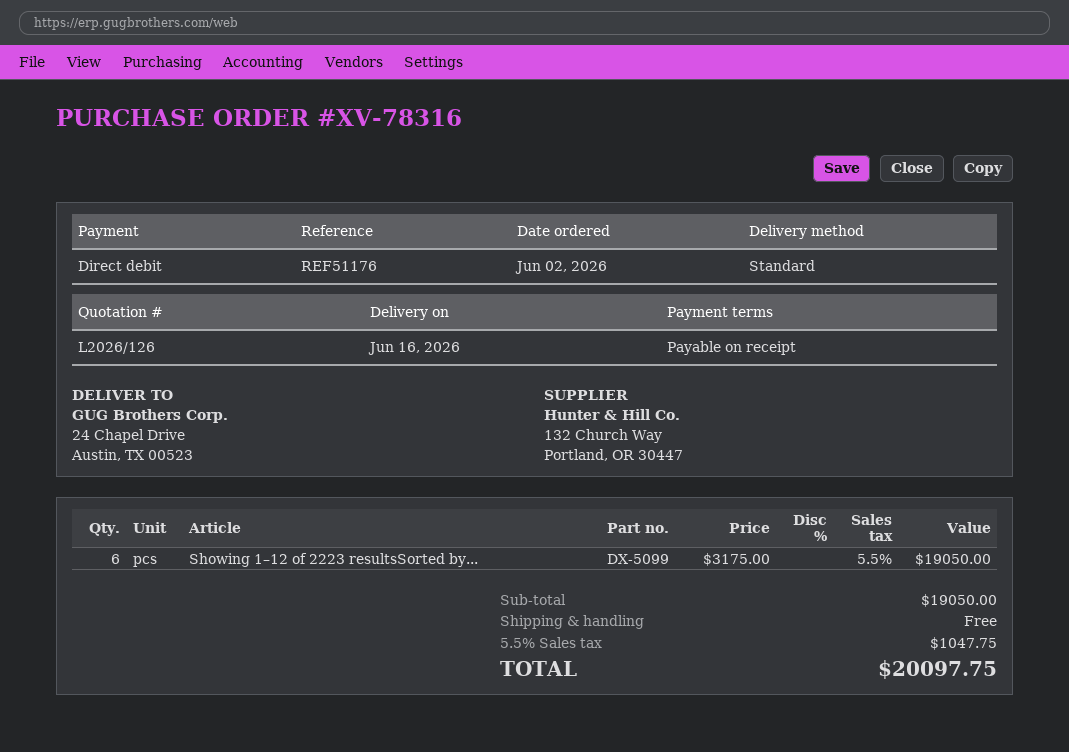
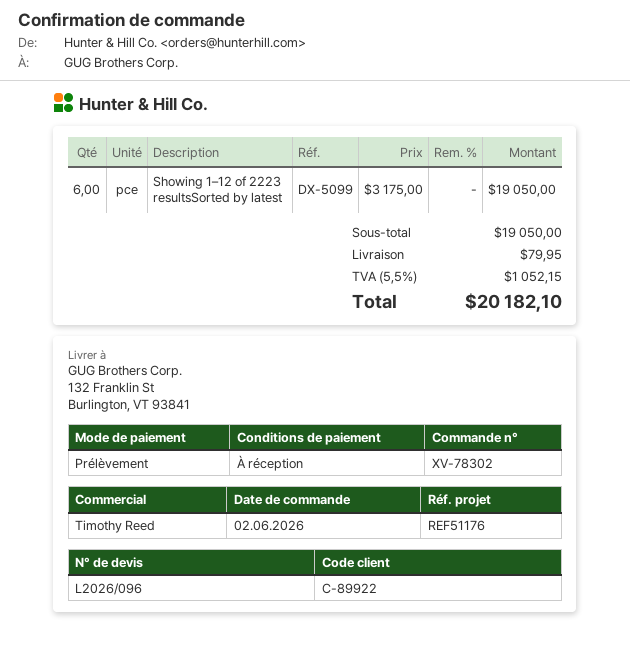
quote number: L2026/126 -> L2026/096
order number: XV-78316 -> XV-78302
ship to: 24 Chapel Drive, Austin, TX 00523 -> 132 Franklin St, Burlington, VT 93841
shipping: 0.00 -> 79.95
tax: 5.5% = 1047.75 -> 5.5% = 1052.15
total: 20097.75 -> 20182.10

